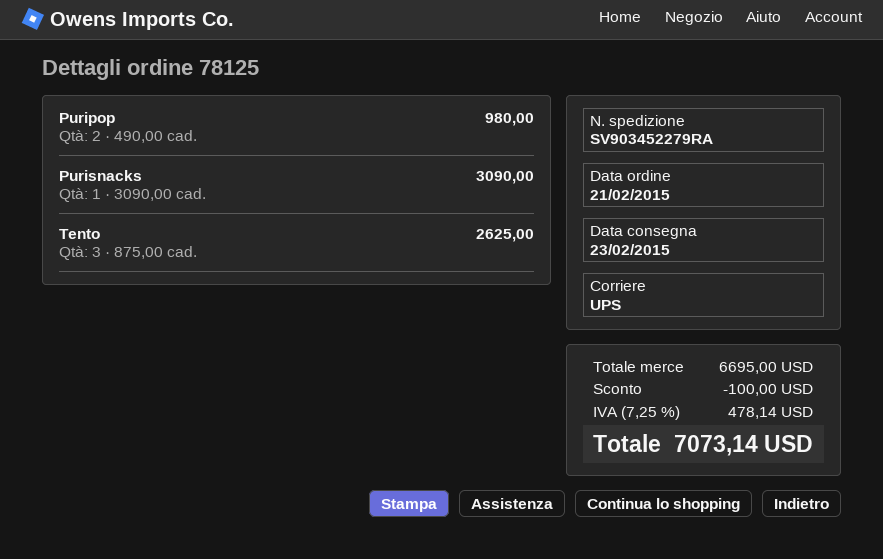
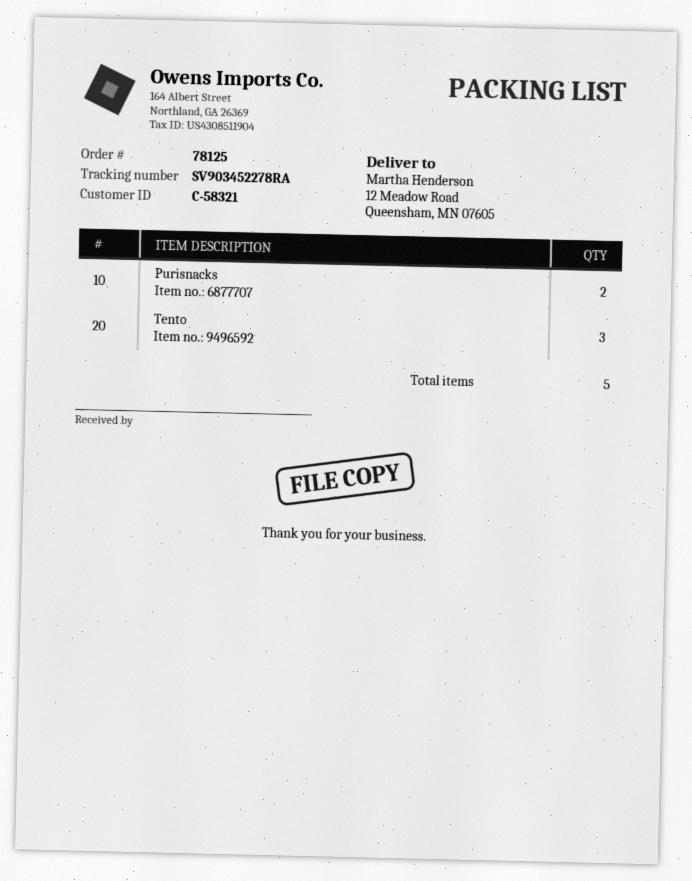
tracking number: SV903452279RA -> SV903452278RA
Puripop: 2 -> none
Purisnacks: 1 -> 2

